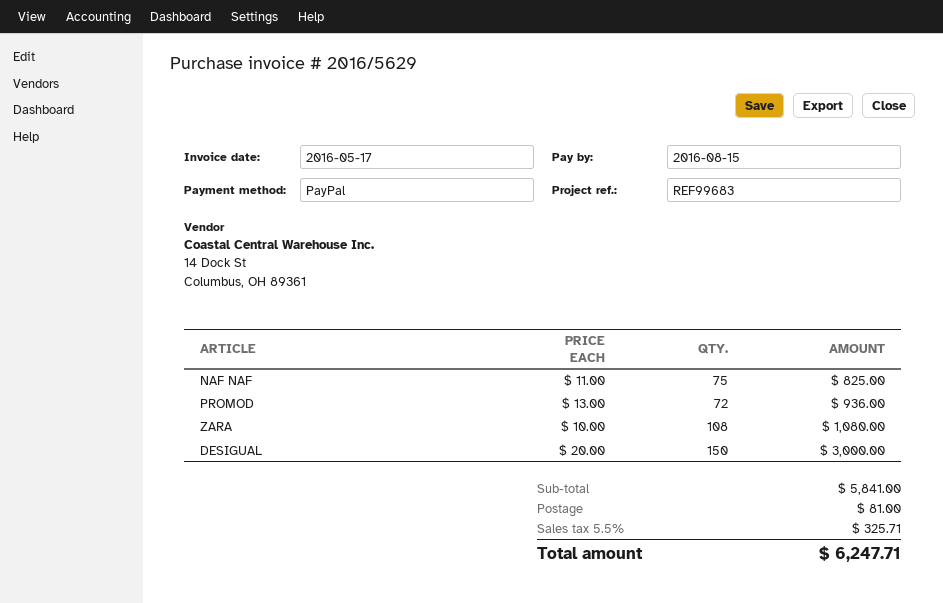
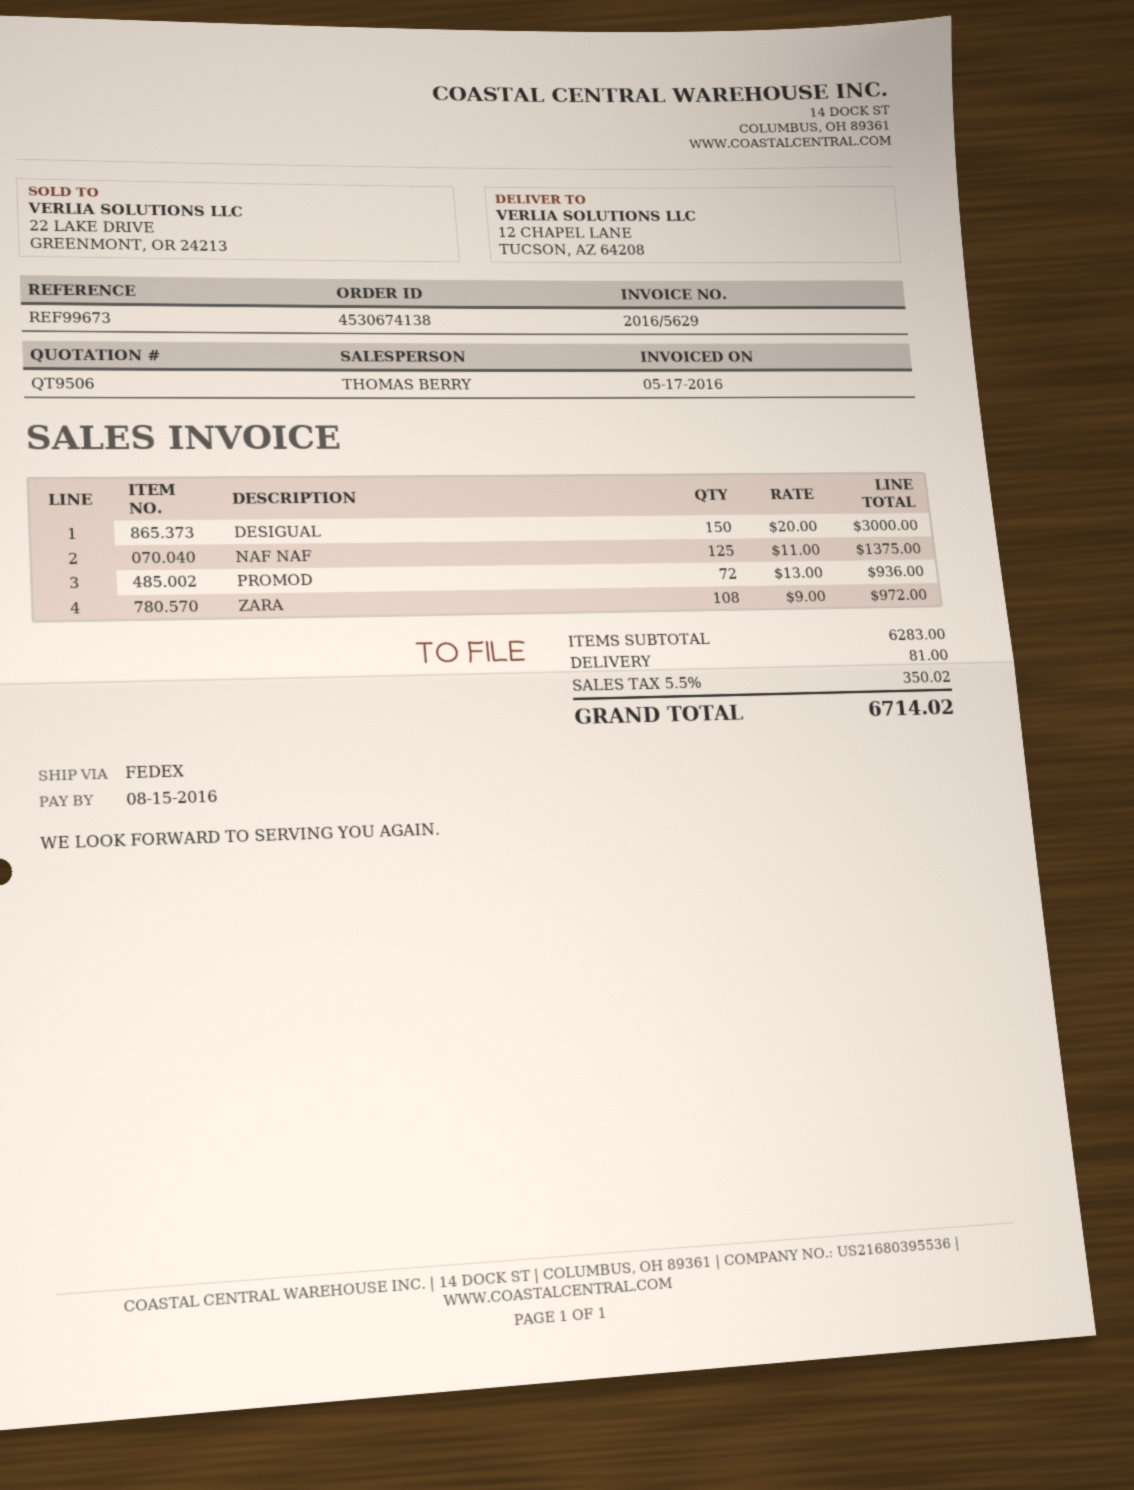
reference: REF99683 -> REF99673
NAF NAF: 75 x 11.00 = 825.00 -> 125 x 11.00 = 1375.00
ZARA: 108 x 10.00 = 1080.00 -> 108 x 9.00 = 972.00
subtotal: 5841.00 -> 6283.00
tax: 5.5% = 325.71 -> 5.5% = 350.02
total: 6247.71 -> 6714.02

